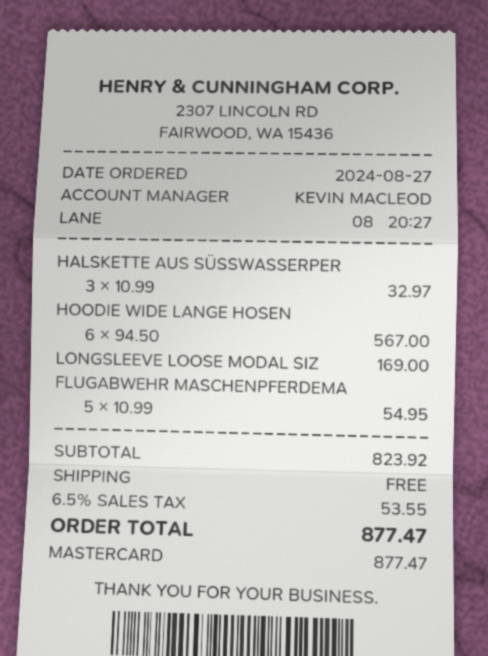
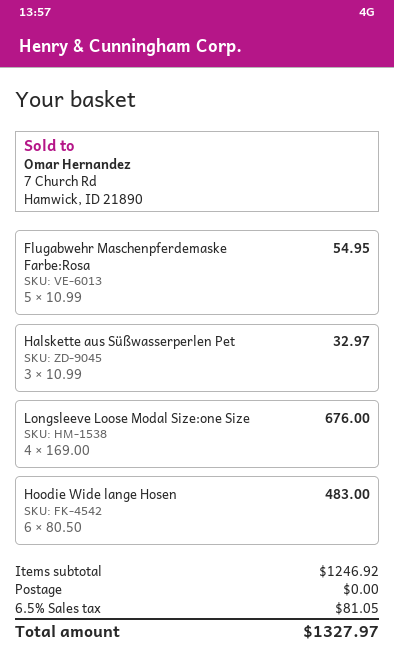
HOODIE WIDE LANGE HOSEN: 6 x 94.50 = 567.00 -> 6 x 80.50 = 483.00
LONGSLEEVE LOOSE MODAL SIZ: 1 x 169.00 = 169.00 -> 4 x 169.00 = 676.00
subtotal: 823.92 -> 1246.92
tax: 6.5% = 53.55 -> 6.5% = 81.05
total: 877.47 -> 1327.97

